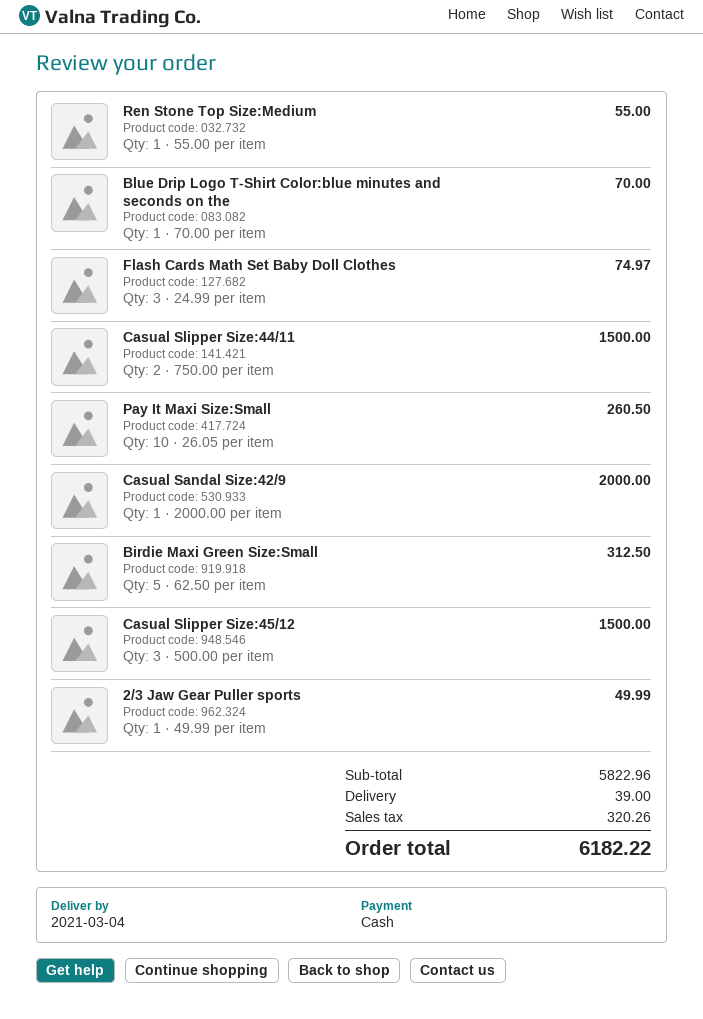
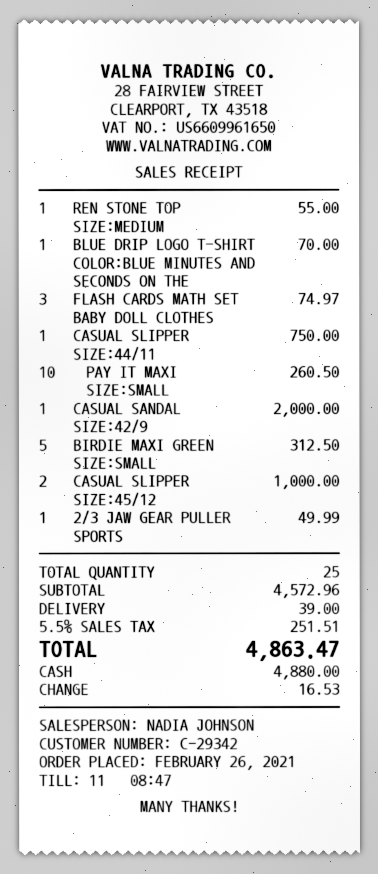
Casual Slipper Size:44/11: 2 for 1500.00 -> 1 for 750.00
Casual Slipper Size:45/12: 3 for 1500.00 -> 2 for 1000.00
subtotal: 5822.96 -> 4572.96
tax: 320.26 -> 251.51
total: 6182.22 -> 4863.47

